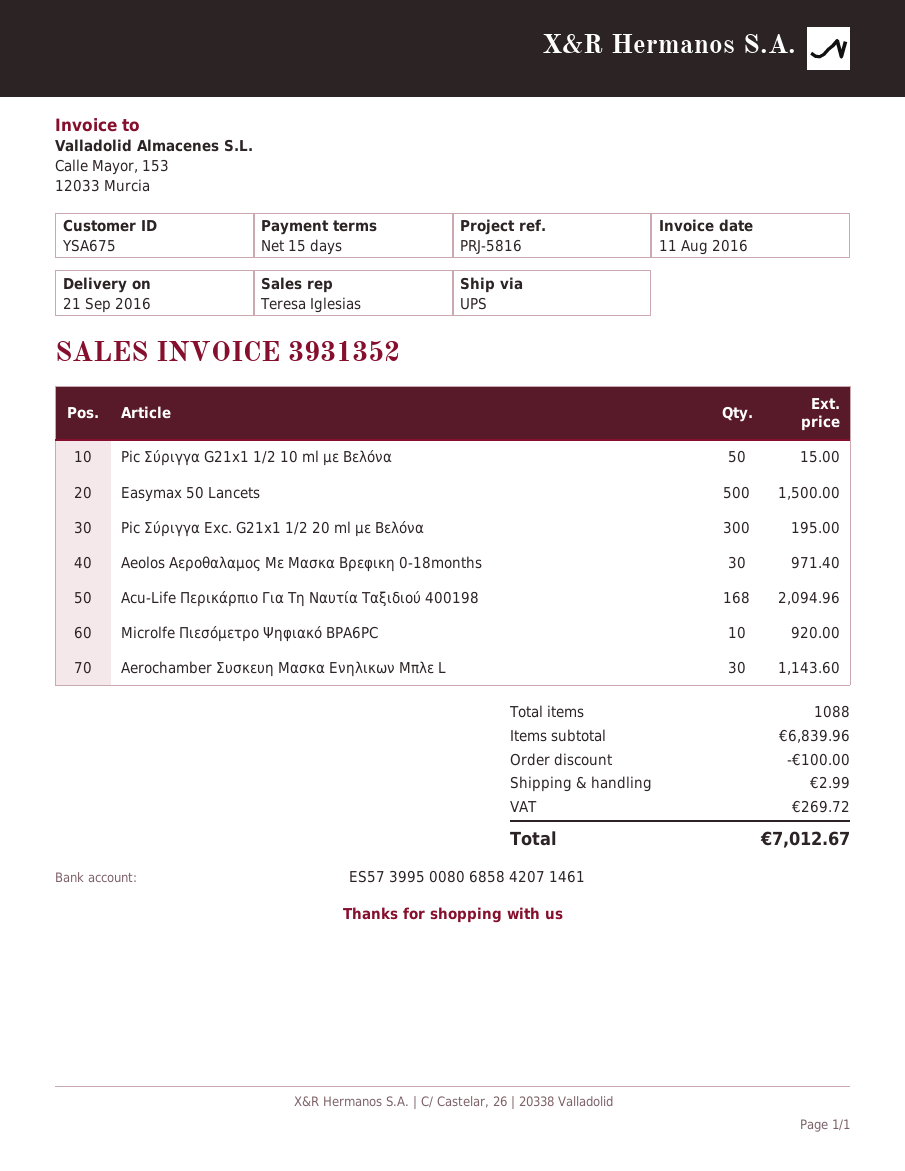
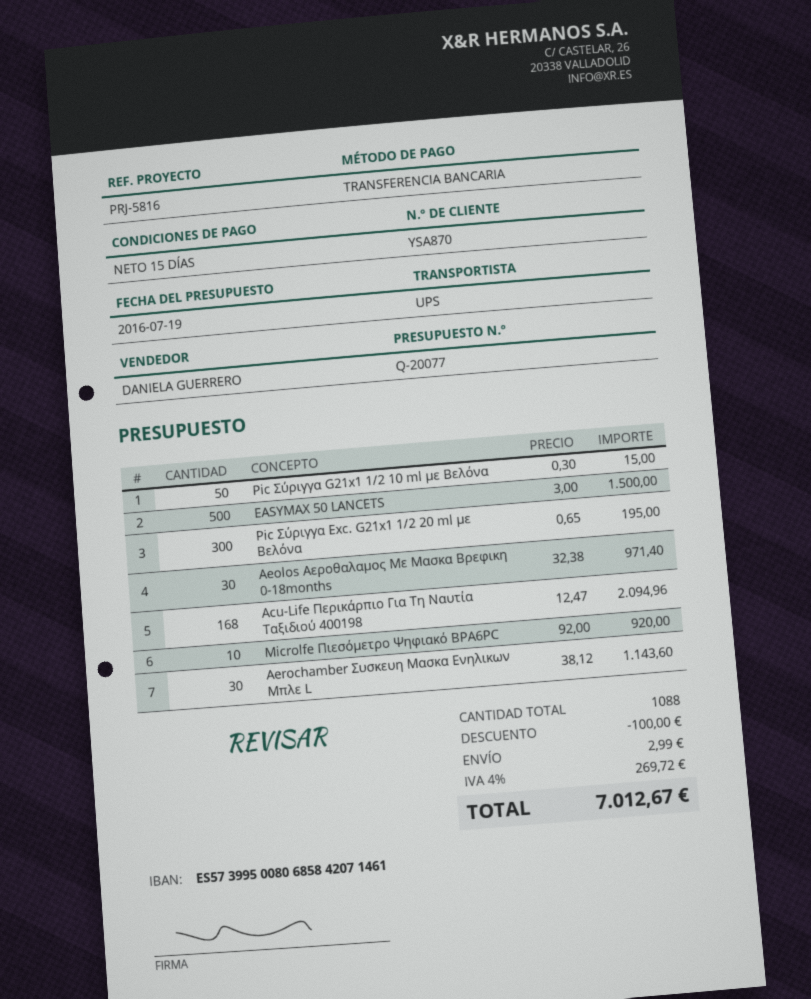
customer number: YSA675 -> YSA870
sales rep: Teresa Iglesias -> DANIELA GUERRERO

